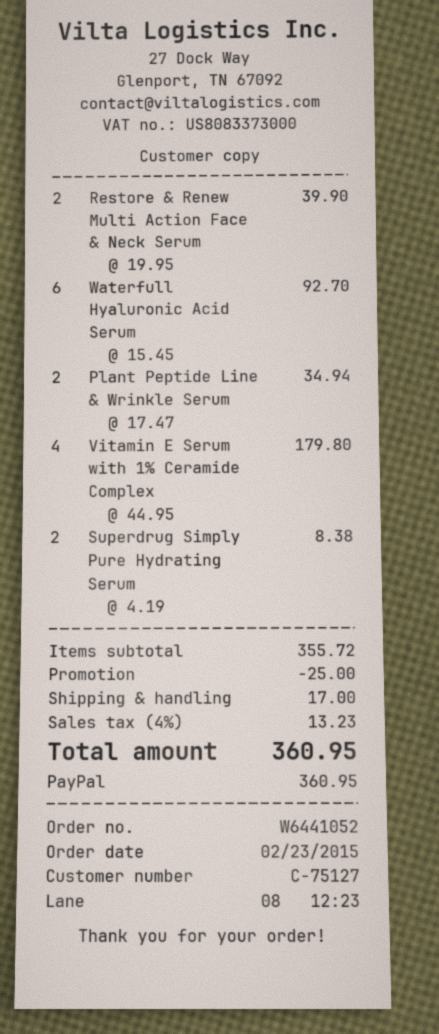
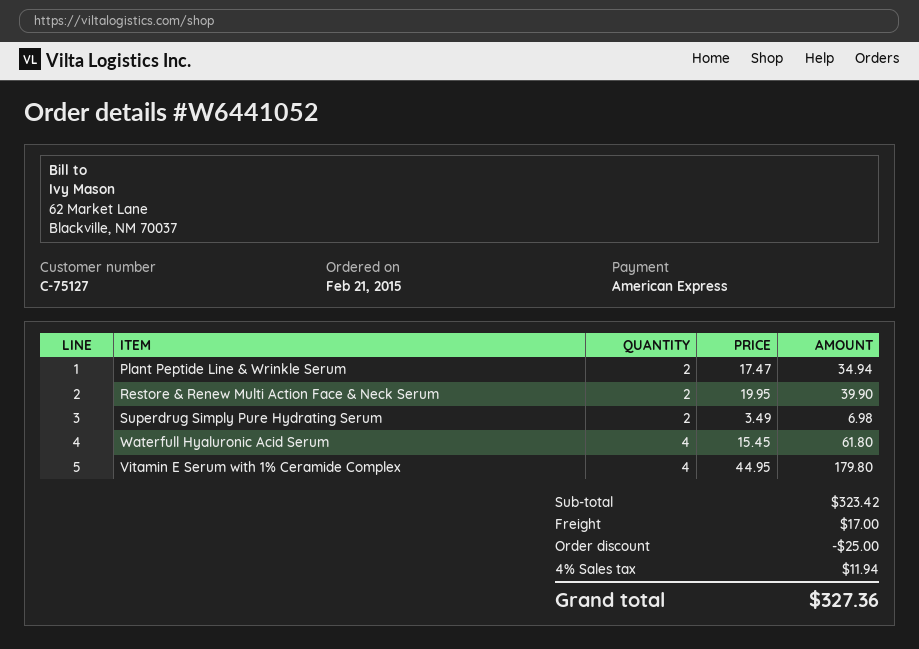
order date: 2015-02-23 -> 2015-02-21
payment method: PayPal -> American Express
Waterfull Hyaluronic Acid Serum: 6 x 15.45 = 92.70 -> 4 x 15.45 = 61.80
Superdrug Simply Pure Hydrating Serum: 2 x 4.19 = 8.38 -> 2 x 3.49 = 6.98
subtotal: 355.72 -> 323.42
tax: 4% = 13.23 -> 4% = 11.94
total: 360.95 -> 327.36

